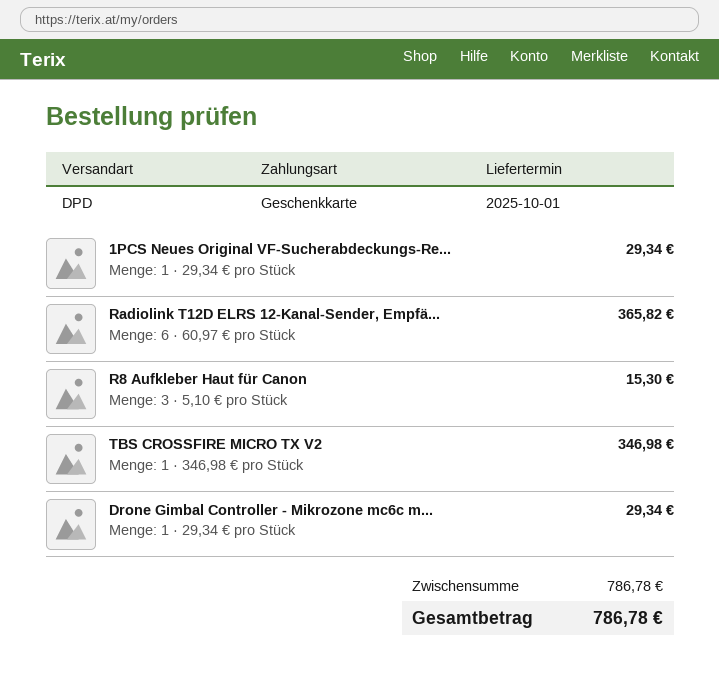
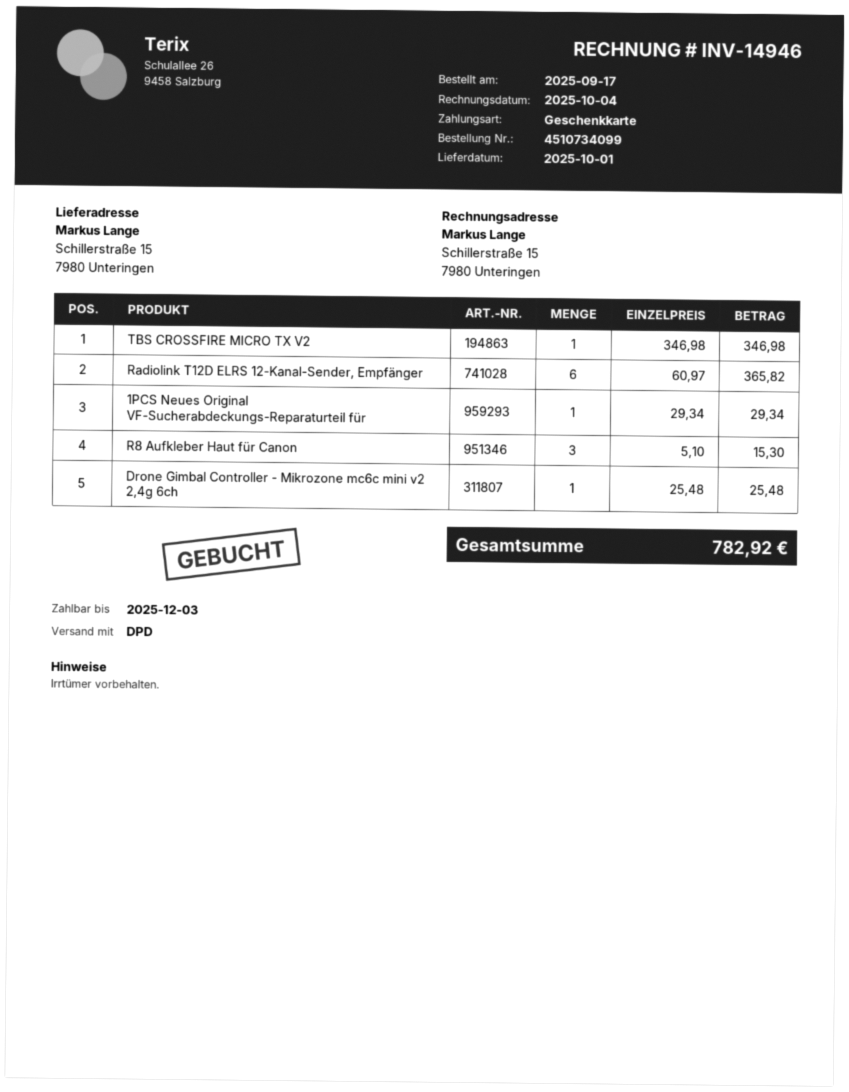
Drone Gimbal Controller - Mikrozone mc6c m...: 1 x 29.34 = 29.34 -> 1 x 25.48 = 25.48
total: 786.78 -> 782.92

